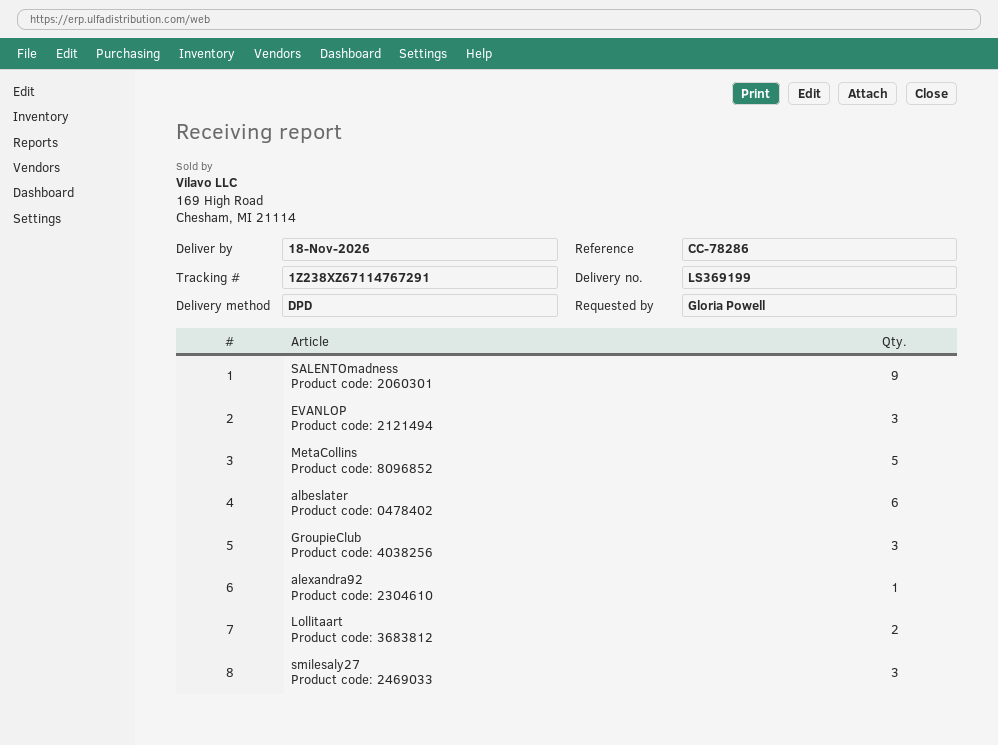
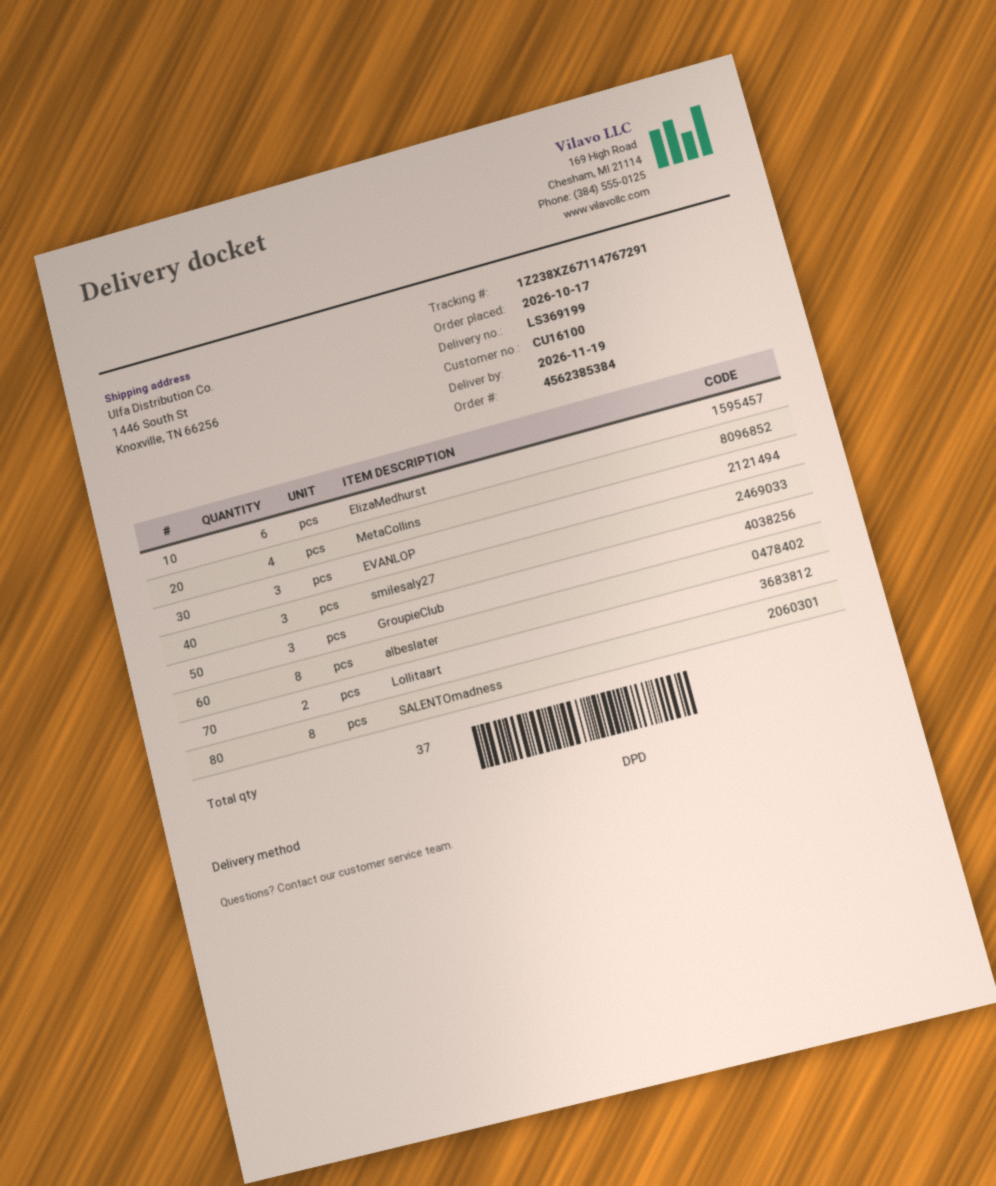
delivery date: 2026-11-18 -> 2026-11-19
SALENTOmadness: 9 -> 8
MetaCollins: 5 -> 4
albeslater: 6 -> 8
alexandra92: 1 -> none
ElizaMedhurst: none -> 6

